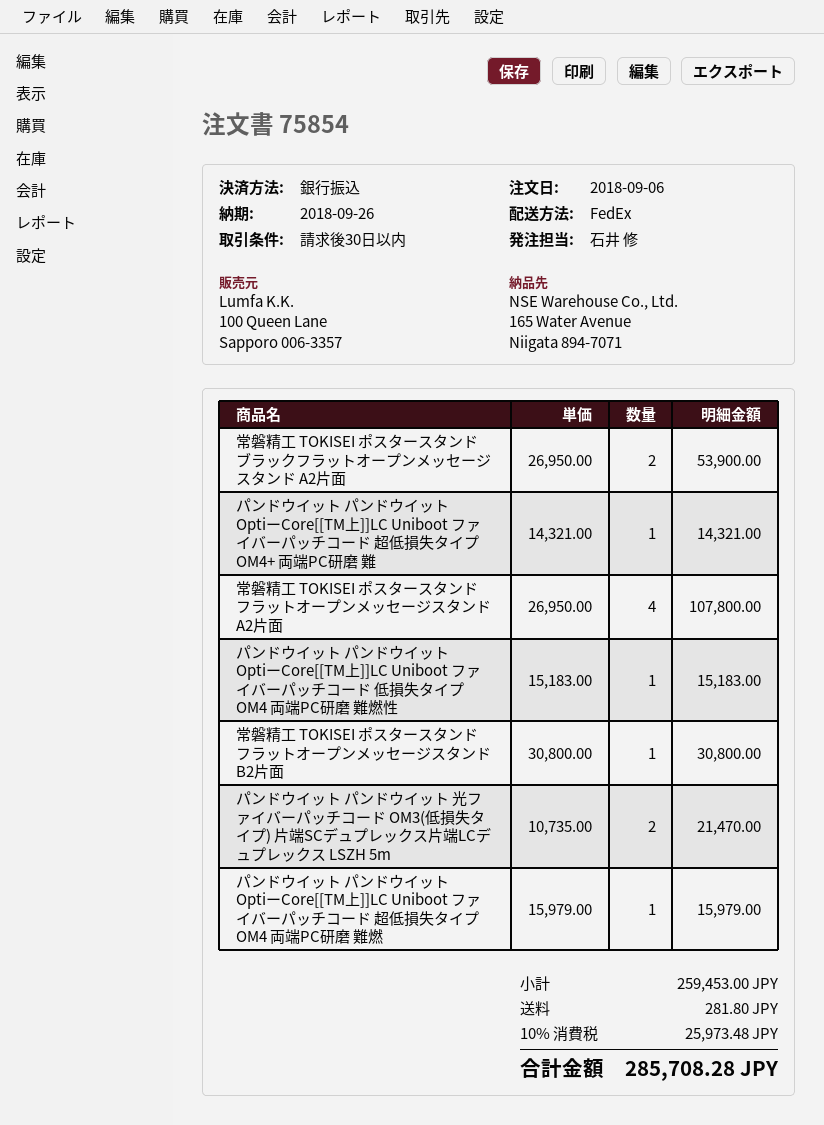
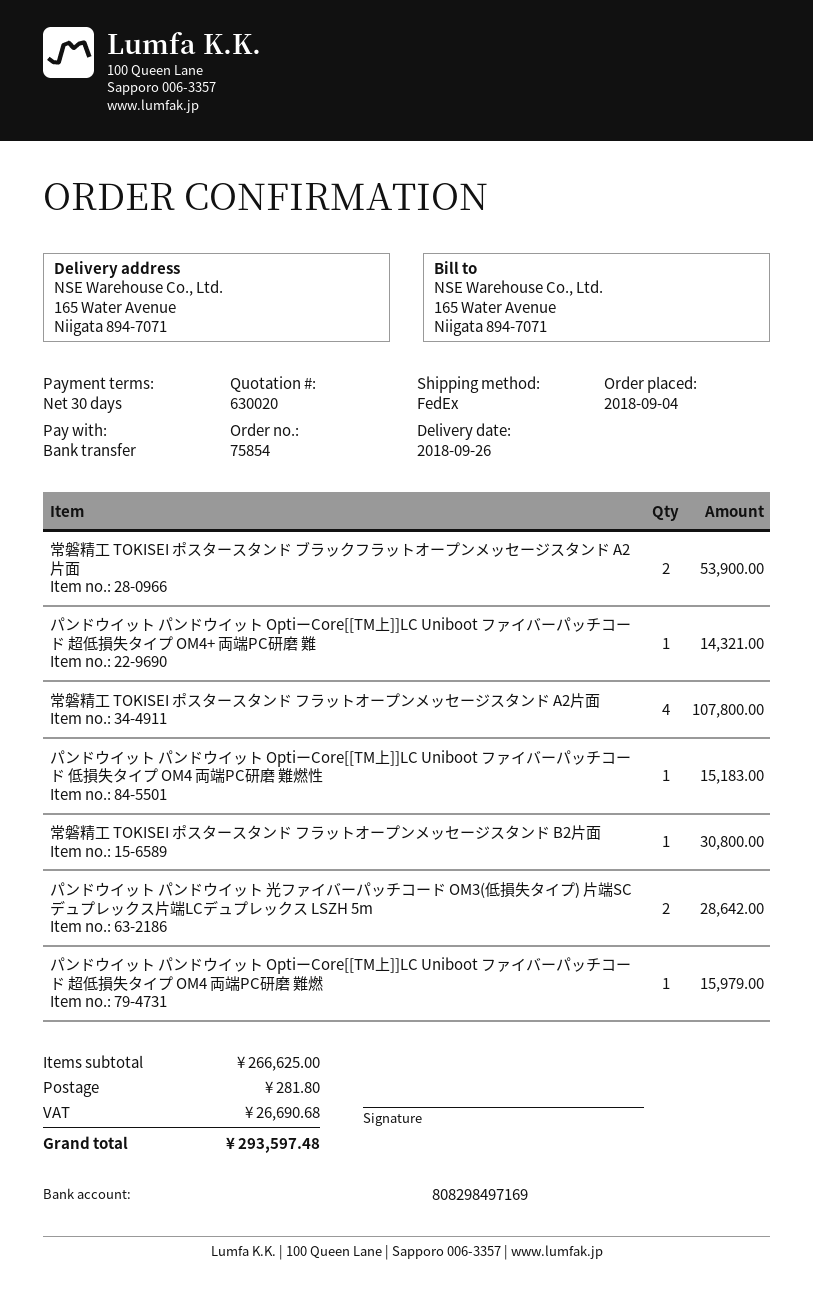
order date: 2018-09-06 -> 2018-09-04
パンドウイット パンドウイット 光ファイバーパッチコード OM3(低損失タイプ) 片端SCデュプレックス片端LCデュプレックス LSZH 5m: 2 for 21470.00 -> 2 for 28642.00
subtotal: 259453.00 -> 266625.00
tax: 25973.48 -> 26690.68
total: 285708.28 -> 293597.48

